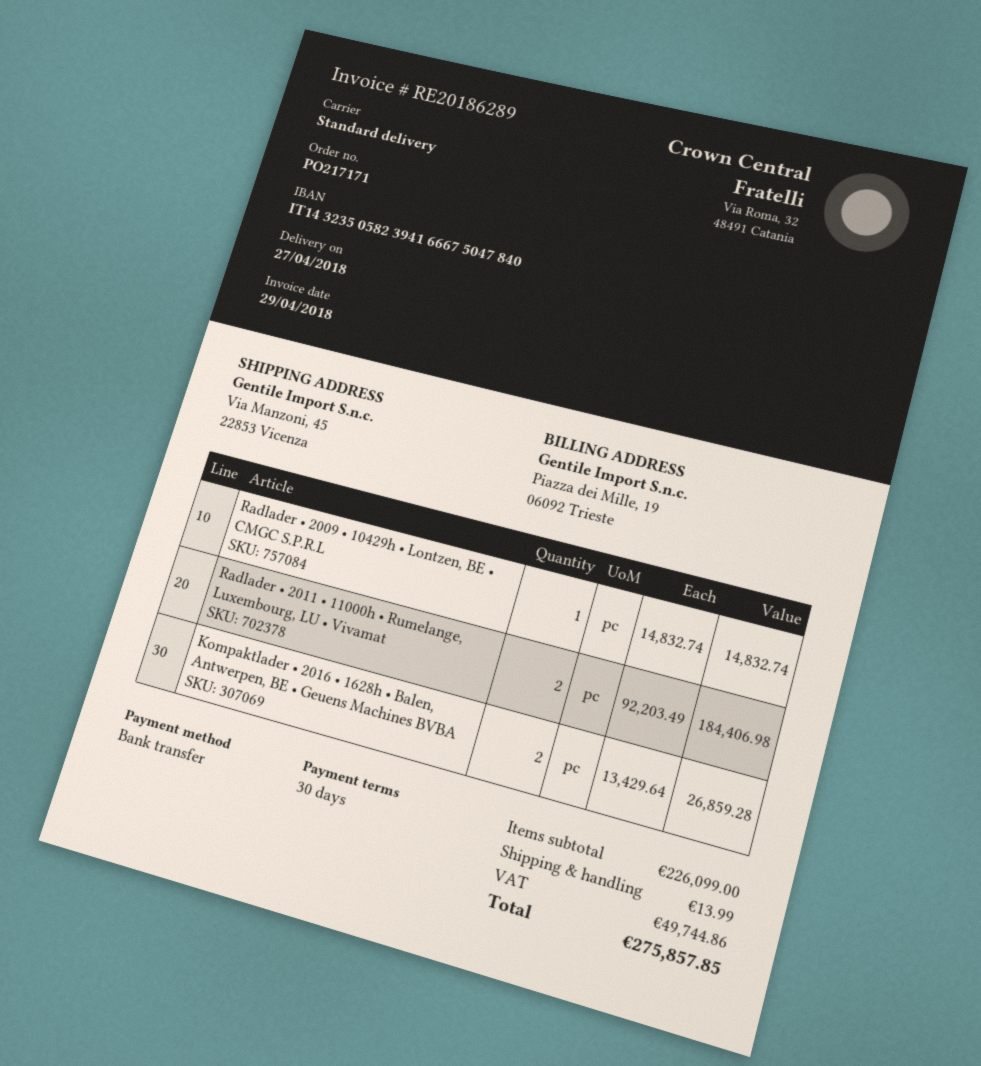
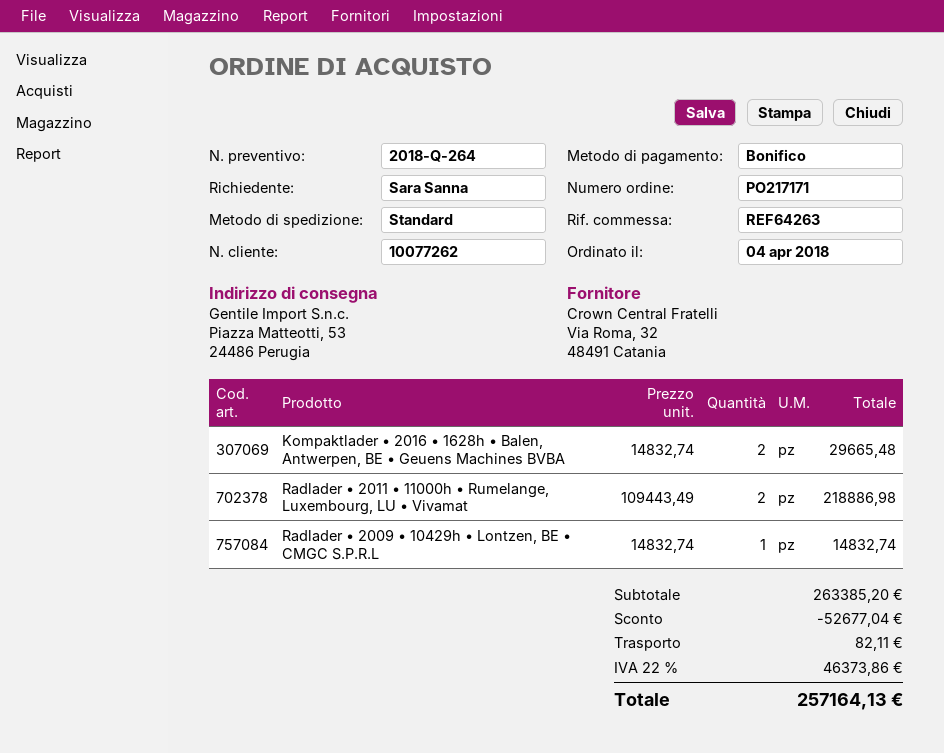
ship to: Via Manzoni, 45, 22853 Vicenza -> Piazza Matteotti, 53, 24486 Perugia
Radlader • 2011 • 11000h • Rumelange, Luxembourg, LU • Vivamat: 2 x 92203.49 = 184406.98 -> 2 x 109443.49 = 218886.98
Kompaktlader • 2016 • 1628h • Balen, Antwerpen, BE • Geuens Machines BVBA: 2 x 13429.64 = 26859.28 -> 2 x 14832.74 = 29665.48
subtotal: 226099.00 -> 263385.20
discount: none -> 52677.04
shipping: 13.99 -> 82.11
tax: 49744.86 -> 46373.86
total: 275857.85 -> 257164.13

